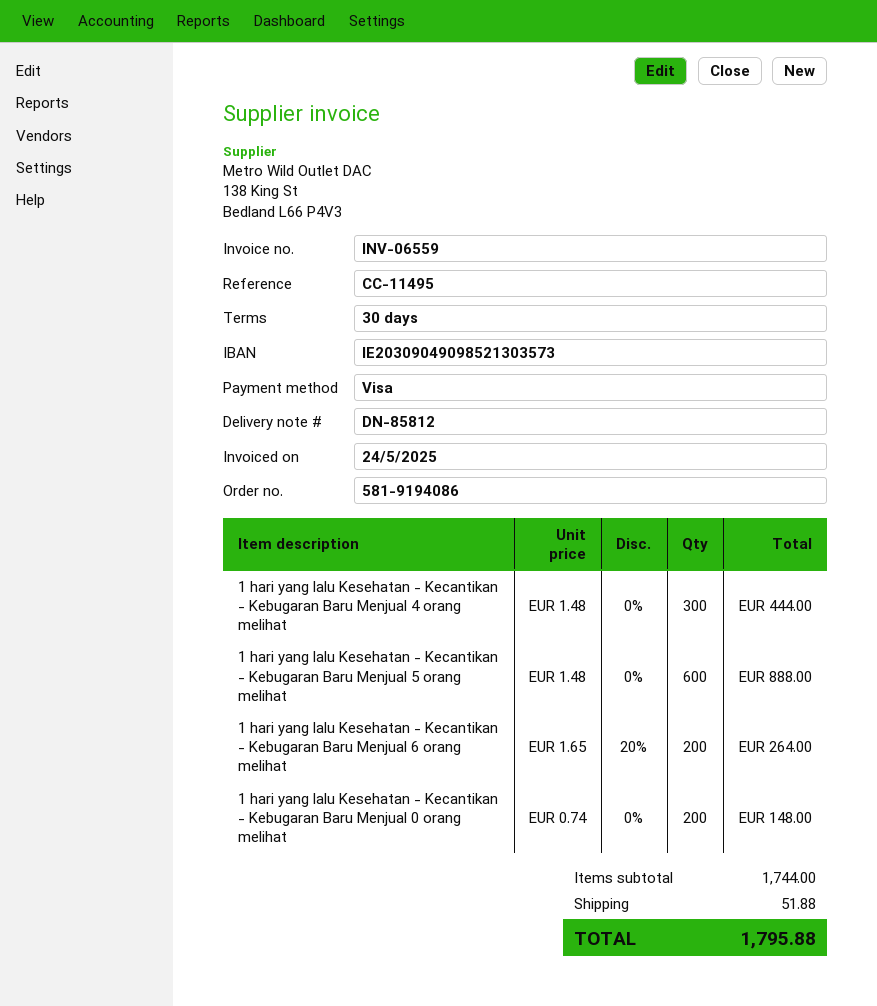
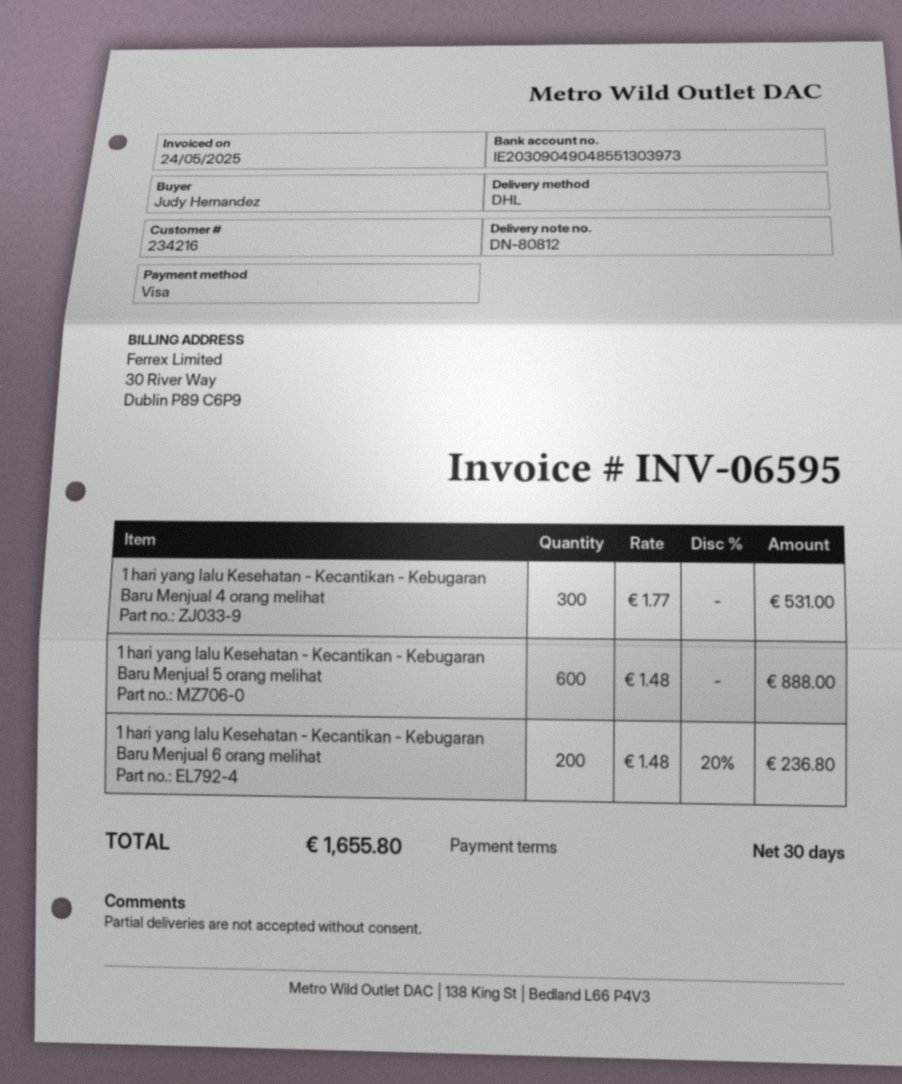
delivery note number: DN-85812 -> DN-80812
invoice number: INV-06559 -> INV-06595
bank account: IE20309049098521303573 -> IE20309049048551303973
1 hari yang lalu Kesehatan - Kecantikan - Kebugaran Baru Menjual 4 orang melihat: 300 x 1.48 = 444.00 -> 300 x 1.77 = 531.00
1 hari yang lalu Kesehatan - Kecantikan - Kebugaran Baru Menjual 6 orang melihat: 200 x 1.65 - 20% = 264.00 -> 200 x 1.48 - 20% = 236.80
1 hari yang lalu Kesehatan - Kecantikan - Kebugaran Baru Menjual 0 orang melihat: 200 x 0.74 = 148.00 -> none
shipping: 51.88 -> none
total: 1795.88 -> 1655.80

